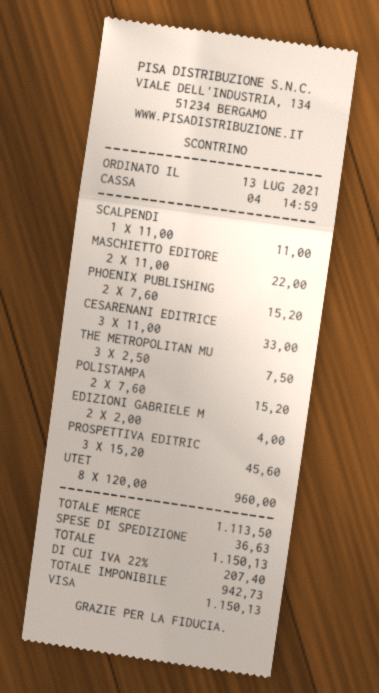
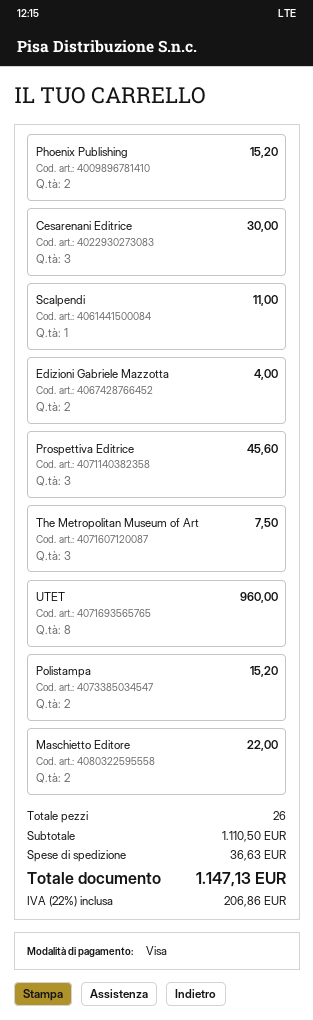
CESARENANI EDITRICE: 3 for 33.00 -> 3 for 30.00
subtotal: 1113.50 -> 1110.50
tax: 22% = 207.40 -> 22% = 206.86
total: 1150.13 -> 1147.13

